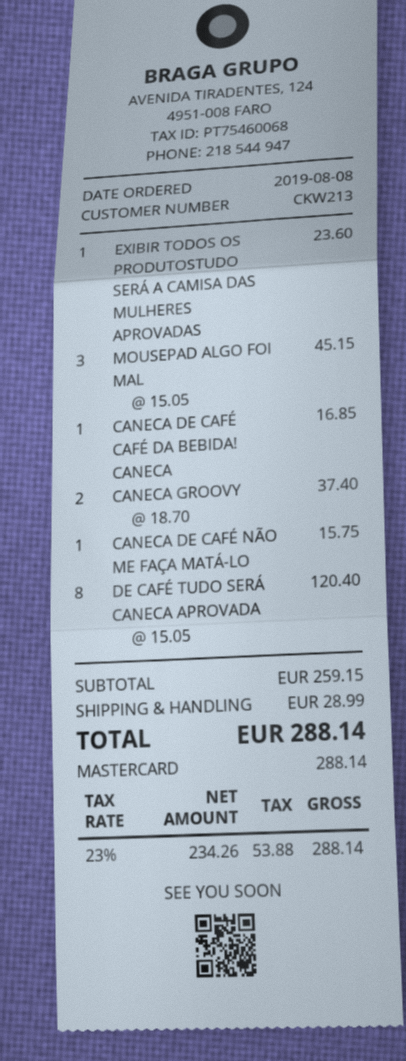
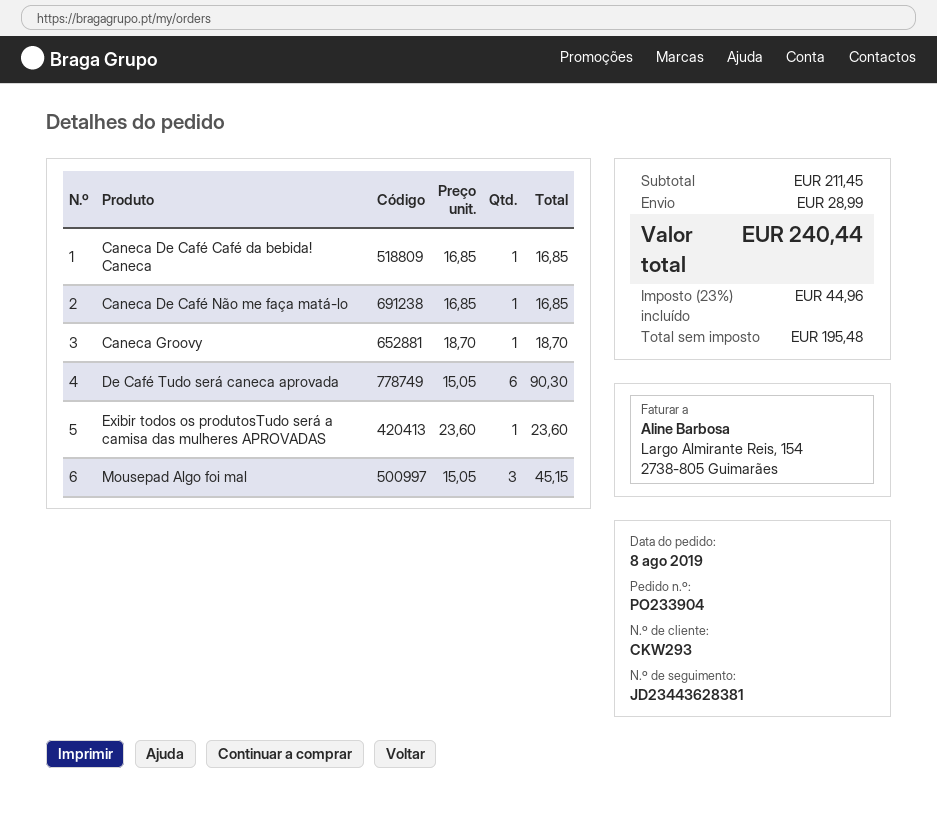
customer number: CKW213 -> CKW293
CANECA GROOVY: 2 x 18.70 = 37.40 -> 1 x 18.70 = 18.70
CANECA DE CAFÉ NÃO ME FAÇA MATÁ-LO: 1 x 15.75 = 15.75 -> 1 x 16.85 = 16.85
DE CAFÉ TUDO SERÁ CANECA APROVADA: 8 x 15.05 = 120.40 -> 6 x 15.05 = 90.30
subtotal: 259.15 -> 211.45
net: 234.26 -> 195.48
tax: 23% = 53.88 -> 23% = 44.96
total: 288.14 -> 240.44

